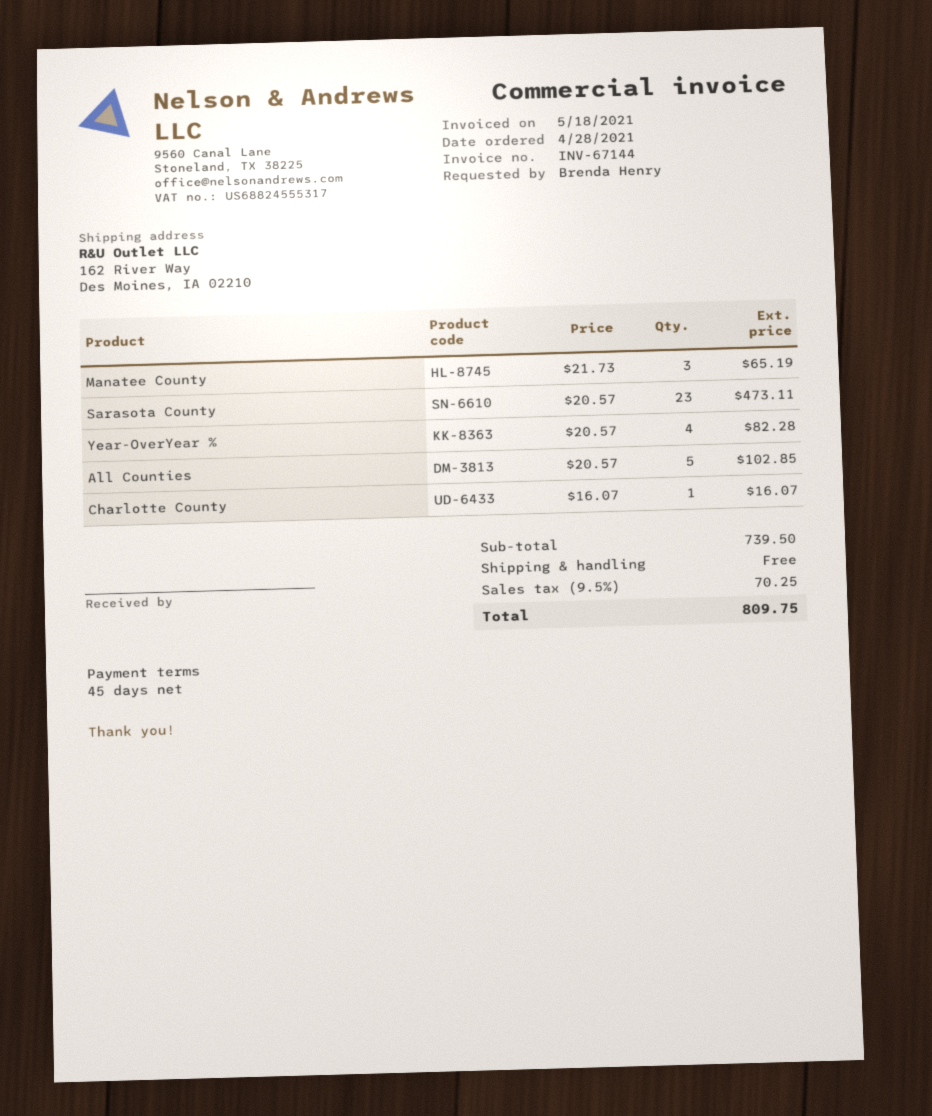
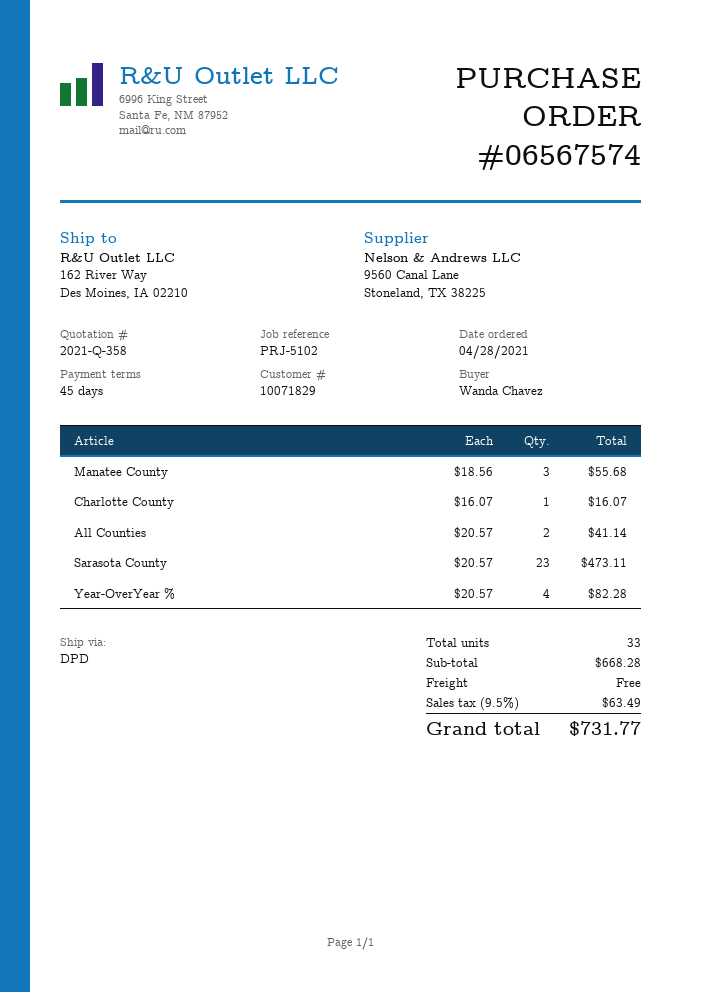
ordered by: Brenda Henry -> Wanda Chavez
Manatee County: 3 x 21.73 = 65.19 -> 3 x 18.56 = 55.68
All Counties: 5 x 20.57 = 102.85 -> 2 x 20.57 = 41.14
subtotal: 739.50 -> 668.28
tax: 9.5% = 70.25 -> 9.5% = 63.49
total: 809.75 -> 731.77

